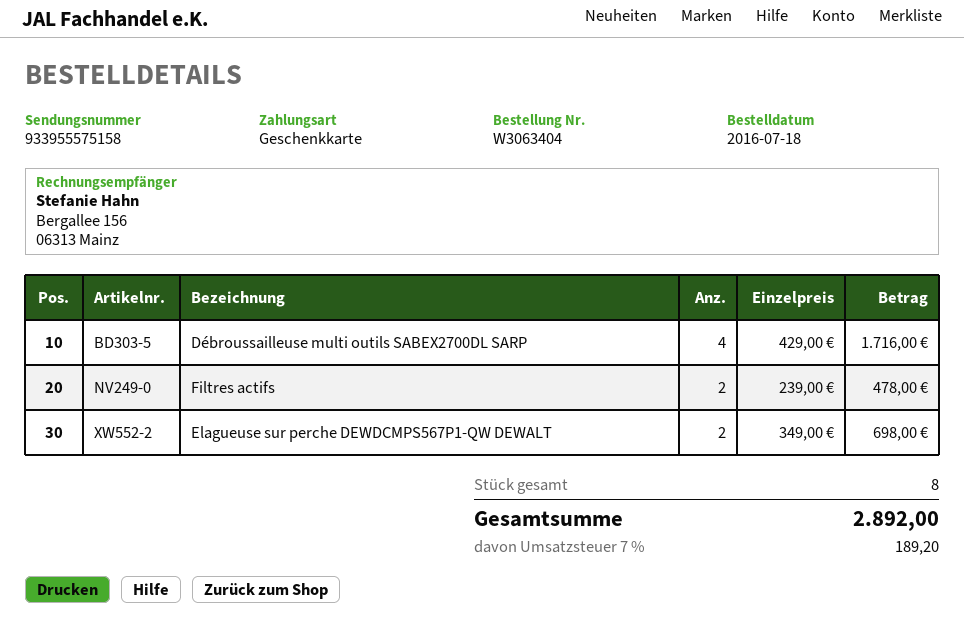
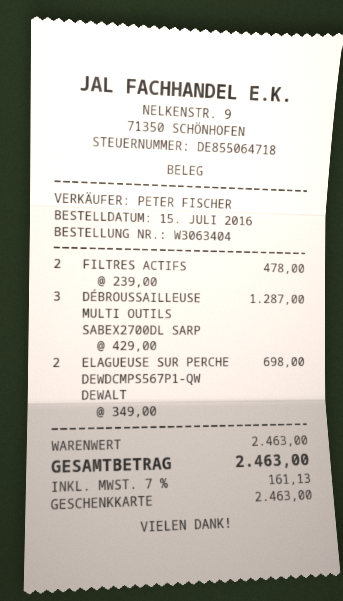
order date: 2016-07-18 -> 2016-07-15
Débroussailleuse multi outils SABEX2700DL SARP: 4 x 429.00 = 1716.00 -> 3 x 429.00 = 1287.00
tax: 7% = 189.20 -> 7% = 161.13
total: 2892.00 -> 2463.00

